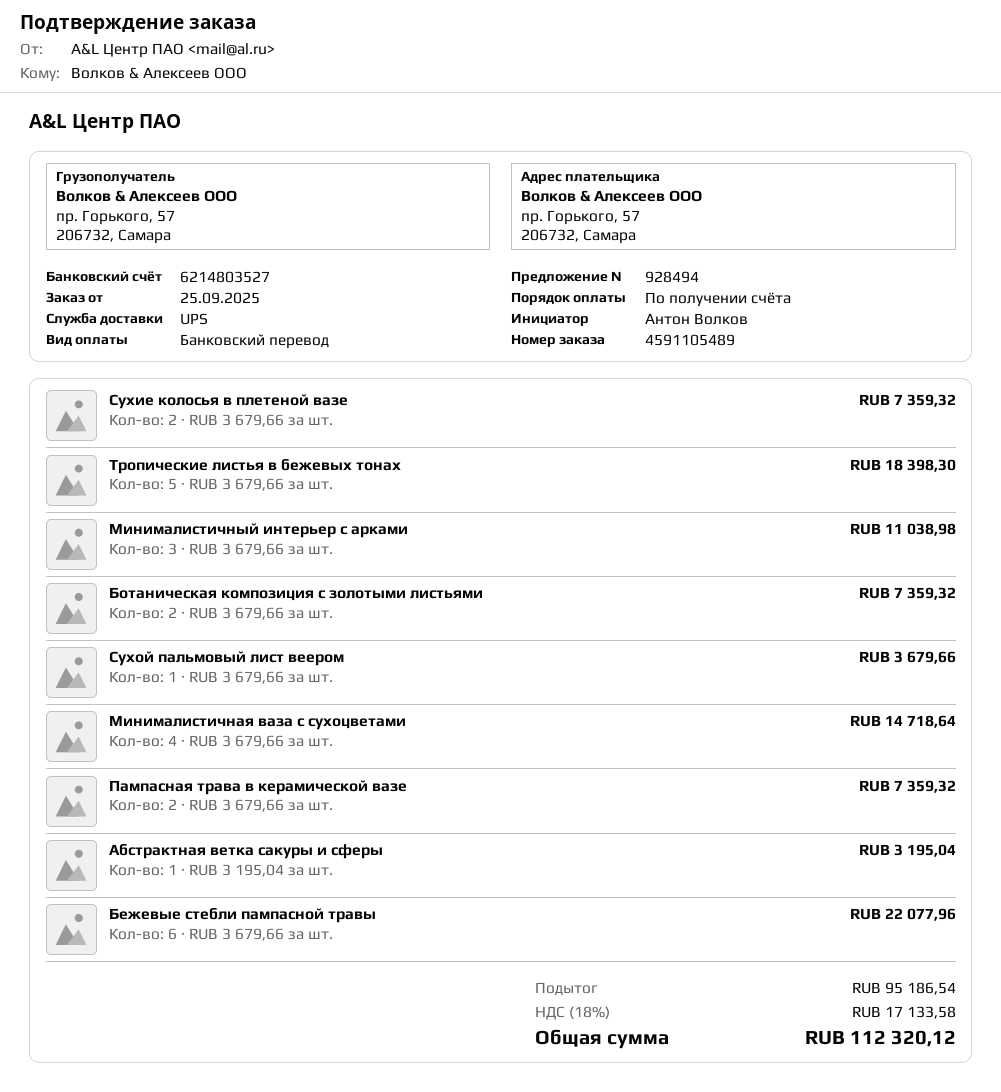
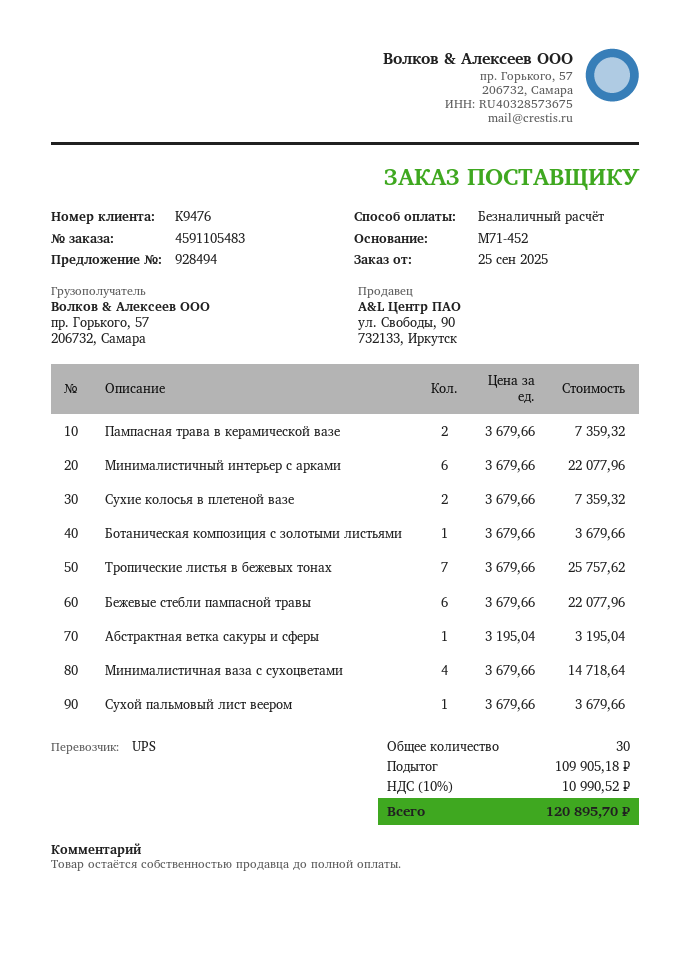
order number: 4591105489 -> 4591105483
Тропические листья в бежевых тонах: 5 x 3679.66 = 18398.30 -> 7 x 3679.66 = 25757.62
Минималистичный интерьер с арками: 3 x 3679.66 = 11038.98 -> 6 x 3679.66 = 22077.96
Ботаническая композиция с золотыми листьями: 2 x 3679.66 = 7359.32 -> 1 x 3679.66 = 3679.66
subtotal: 95186.54 -> 109905.18
tax: 18% = 17133.58 -> 10% = 10990.52
total: 112320.12 -> 120895.70

